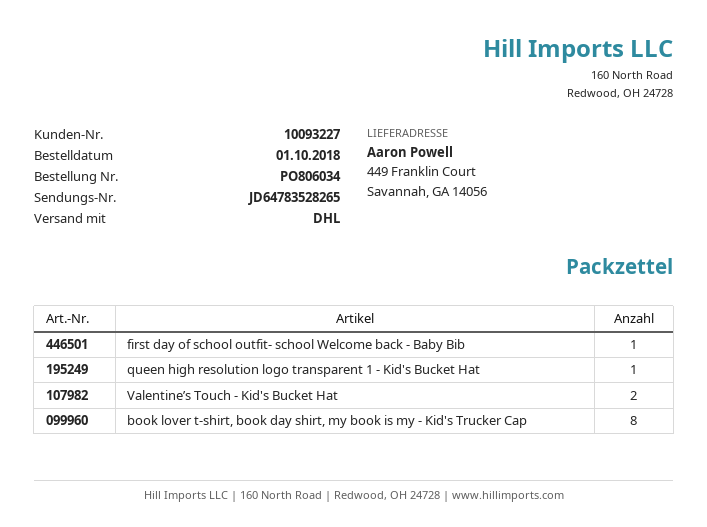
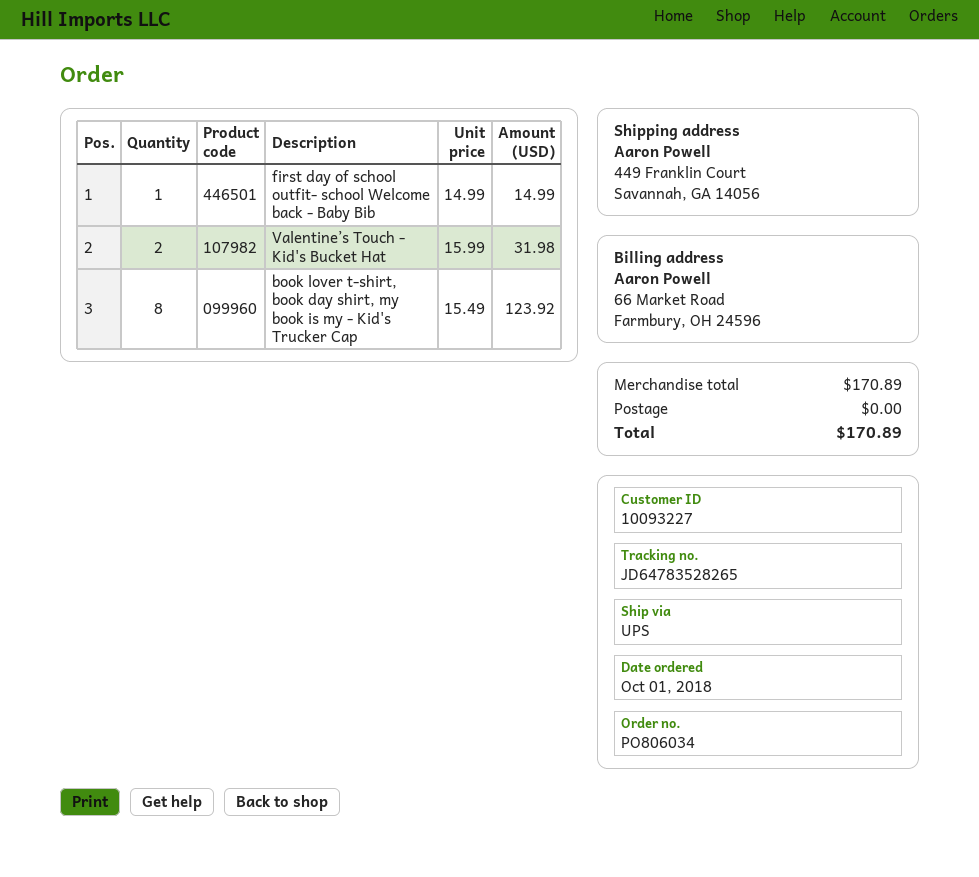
shipping method: DHL -> UPS
queen high resolution logo transparent 1 - Kid's Bucket Hat: 1 -> none

